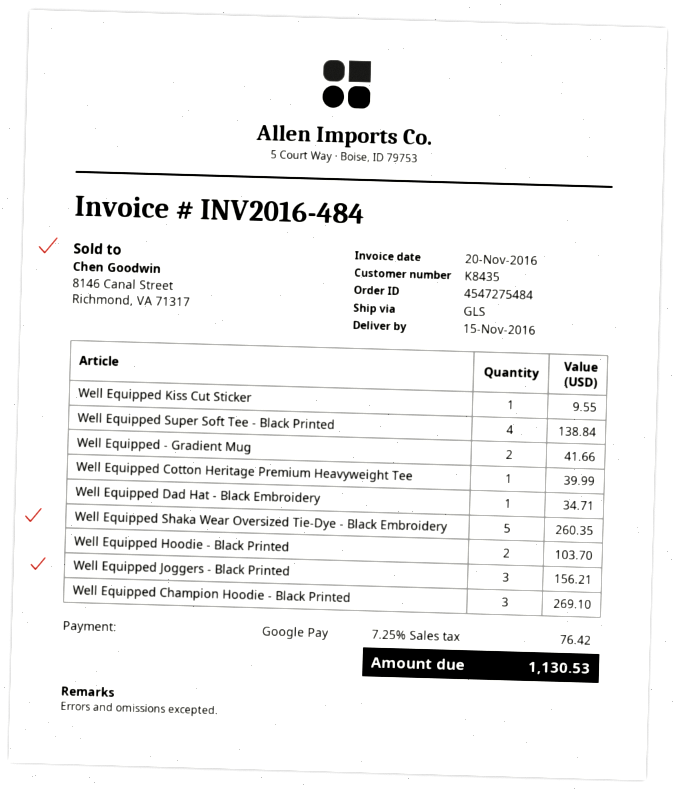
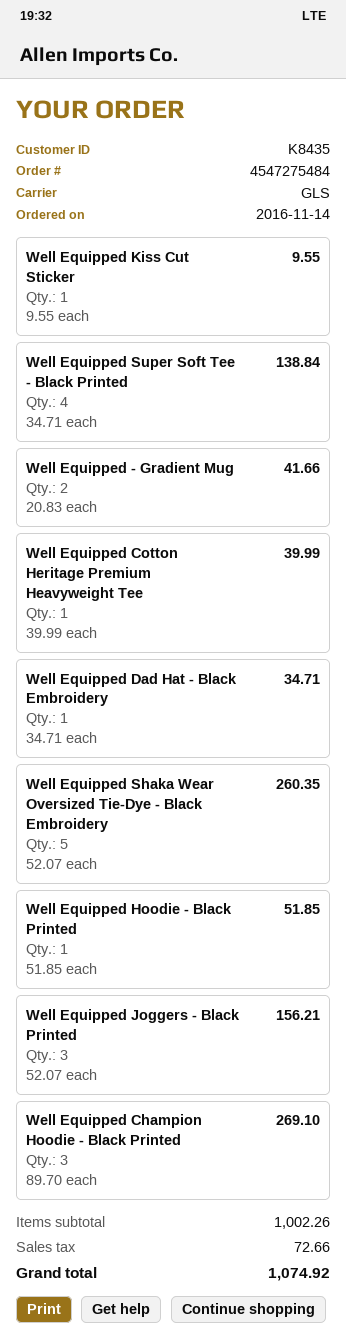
Well Equipped Hoodie - Black Printed: 2 for 103.70 -> 1 for 51.85
tax: 76.42 -> 72.66
total: 1130.53 -> 1074.92

